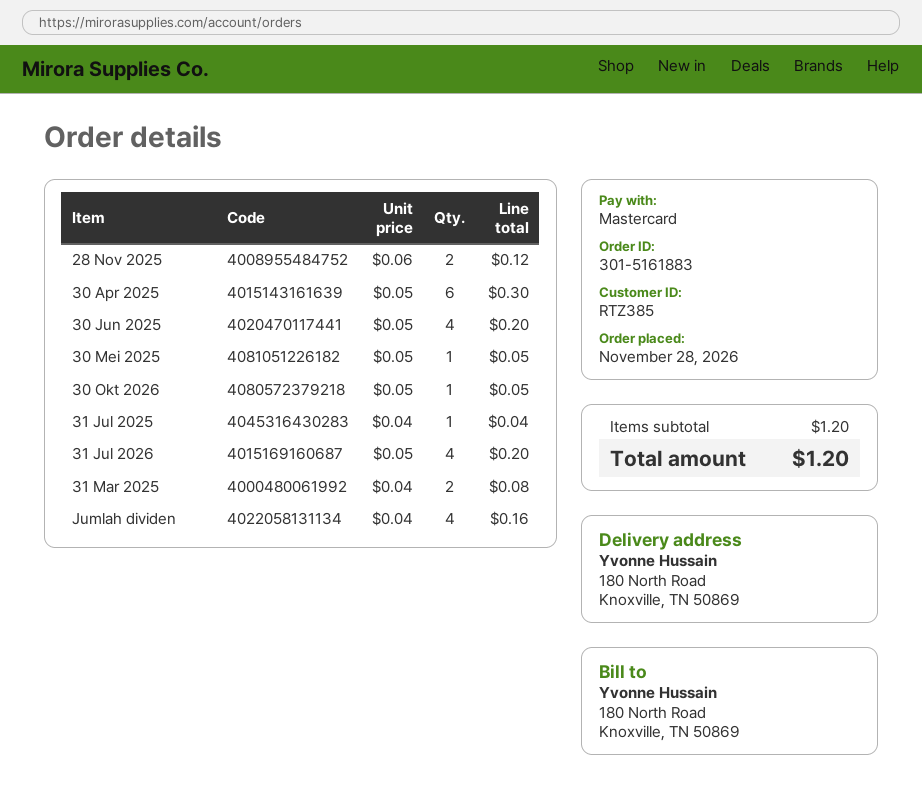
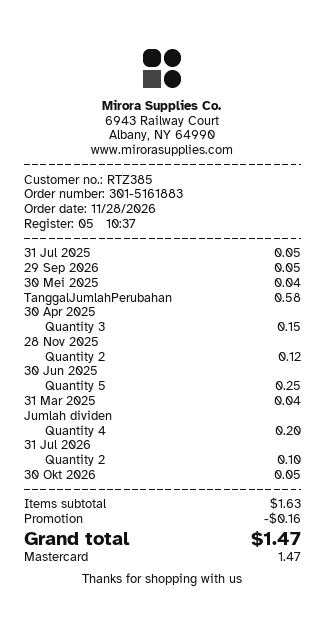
30 Apr 2025: 6 for 0.30 -> 3 for 0.15
30 Jun 2025: 4 for 0.20 -> 5 for 0.25
30 Mei 2025: 1 for 0.05 -> 1 for 0.04
31 Jul 2025: 1 for 0.04 -> 1 for 0.05
31 Jul 2026: 4 for 0.20 -> 2 for 0.10
31 Mar 2025: 2 for 0.08 -> 1 for 0.04
Jumlah dividen: 4 for 0.16 -> 4 for 0.20
29 Sep 2026: none -> 1 for 0.05
TanggalJumlahPerubahan: none -> 1 for 0.58
subtotal: 1.20 -> 1.63
discount: none -> 0.16
total: 1.20 -> 1.47

